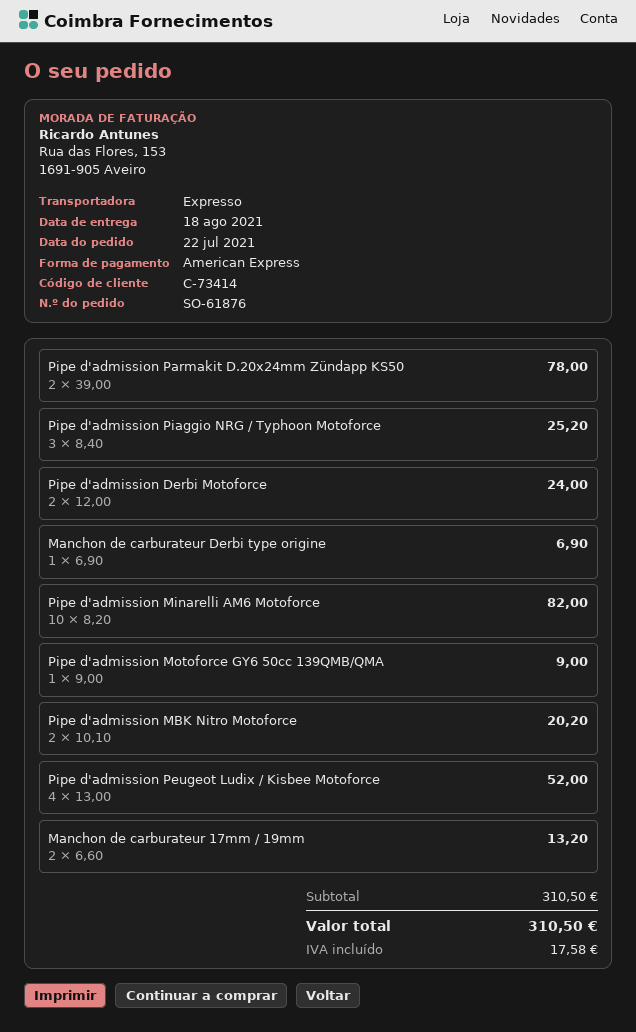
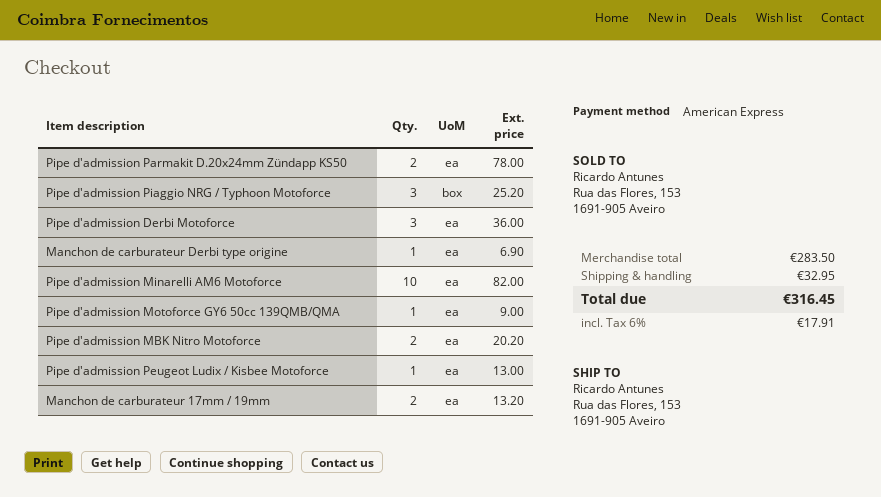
Pipe d'admission Derbi Motoforce: 2 for 24.00 -> 3 for 36.00
Pipe d'admission Peugeot Ludix / Kisbee Motoforce: 4 for 52.00 -> 1 for 13.00
subtotal: 310.50 -> 283.50
shipping: none -> 32.95
tax: 17.58 -> 17.91
total: 310.50 -> 316.45

